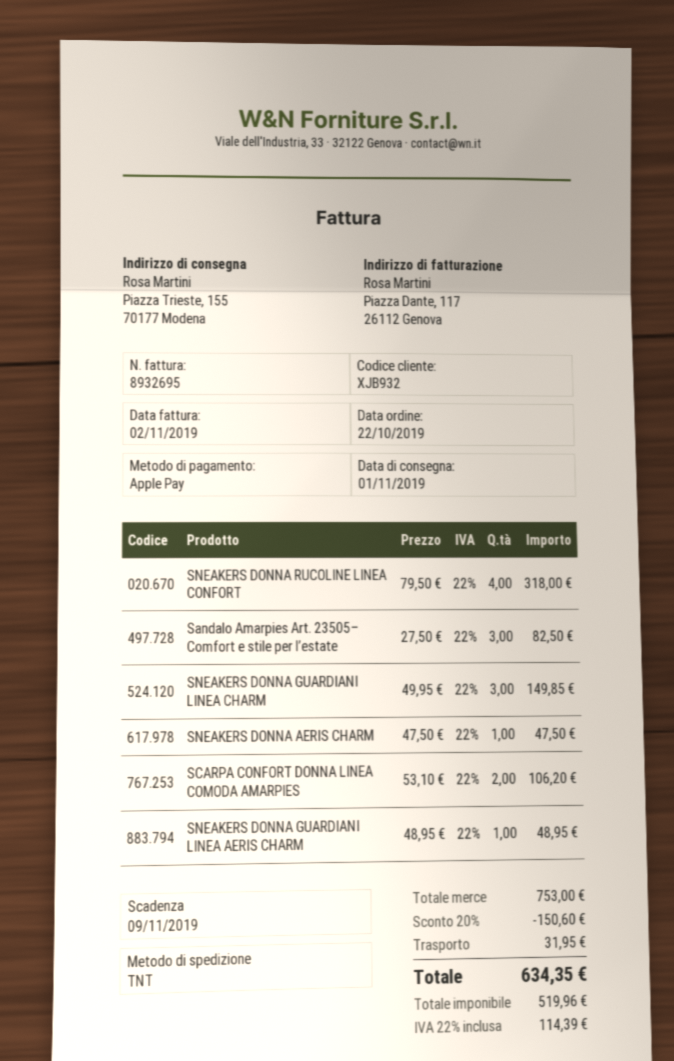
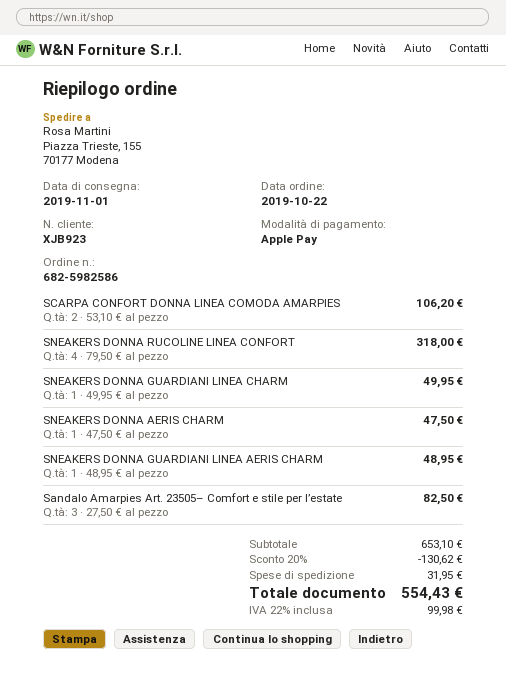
customer number: XJB932 -> XJB923
SNEAKERS DONNA GUARDIANI LINEA CHARM: 3 x 49.95 = 149.85 -> 1 x 49.95 = 49.95
subtotal: 753.00 -> 653.10
discount: 20% = 150.60 -> 20% = 130.62
tax: 22% = 114.39 -> 22% = 99.98
total: 634.35 -> 554.43

